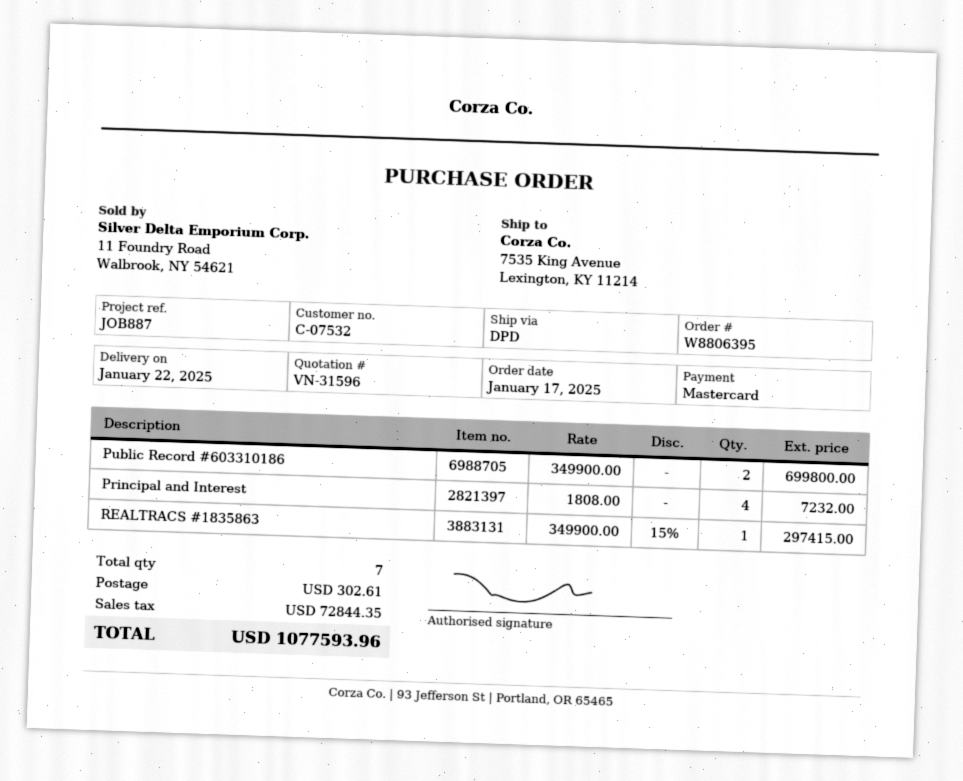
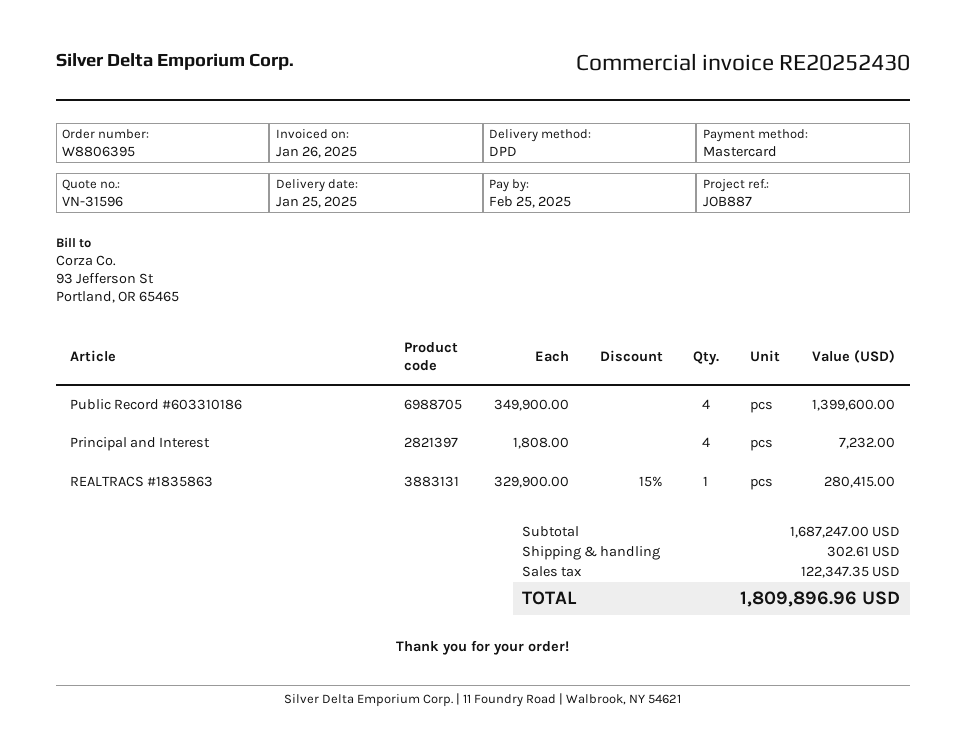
delivery date: 2025-01-22 -> 2025-01-25
Public Record #603310186: 2 x 349900.00 = 699800.00 -> 4 x 349900.00 = 1399600.00
REALTRACS #1835863: 1 x 349900.00 - 15% = 297415.00 -> 1 x 329900.00 - 15% = 280415.00
tax: 72844.35 -> 122347.35
total: 1077593.96 -> 1809896.96

